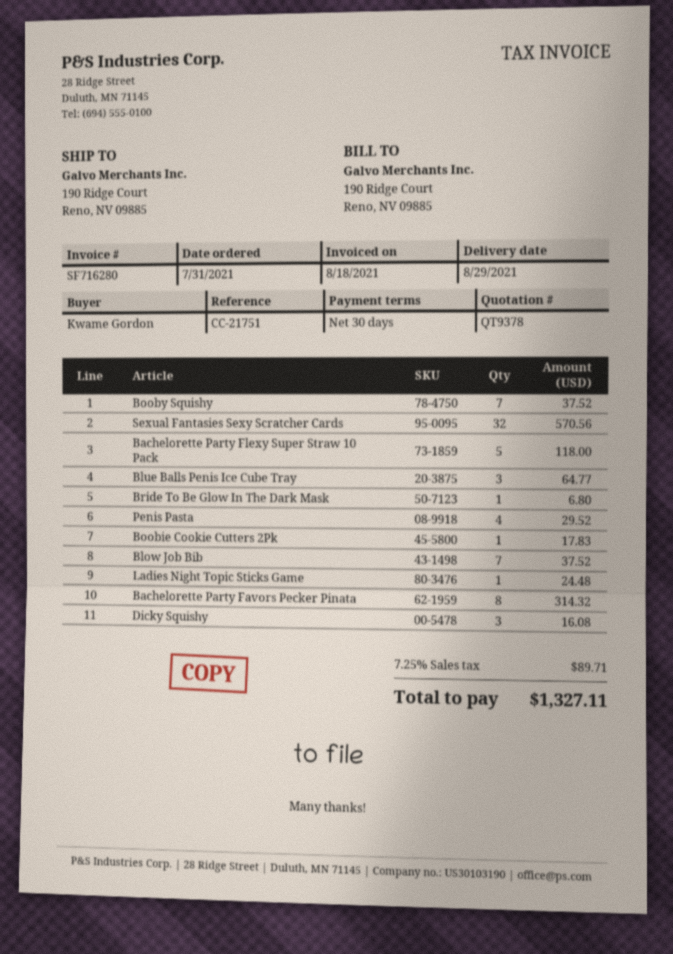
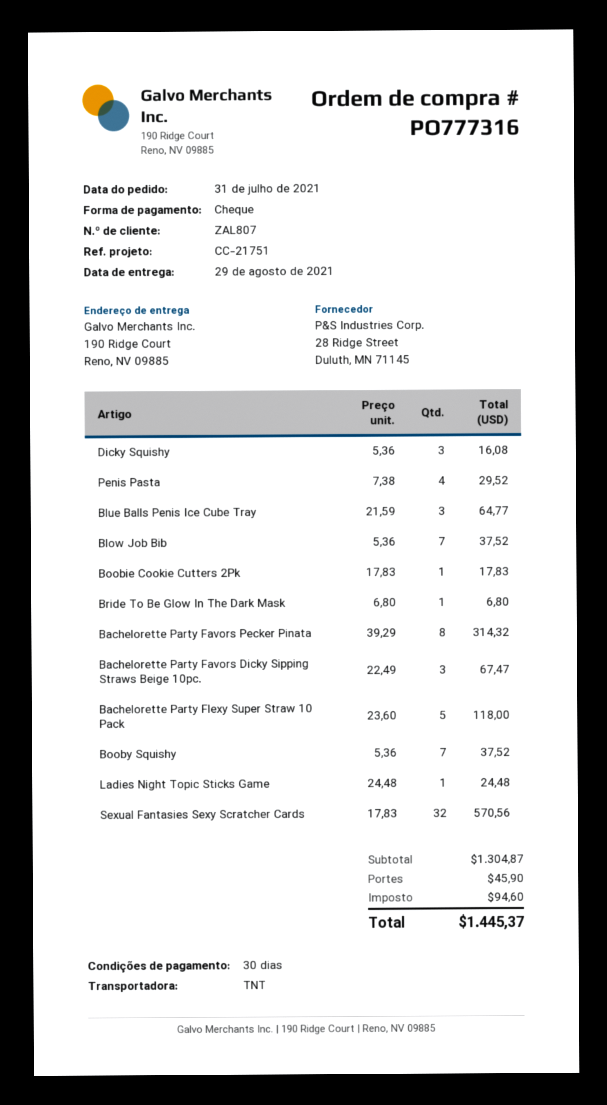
Bachelorette Party Favors Dicky Sipping Straws Beige 10pc.: none -> 3 for 67.47
shipping: none -> 45.90
tax: 89.71 -> 94.60
total: 1327.11 -> 1445.37

